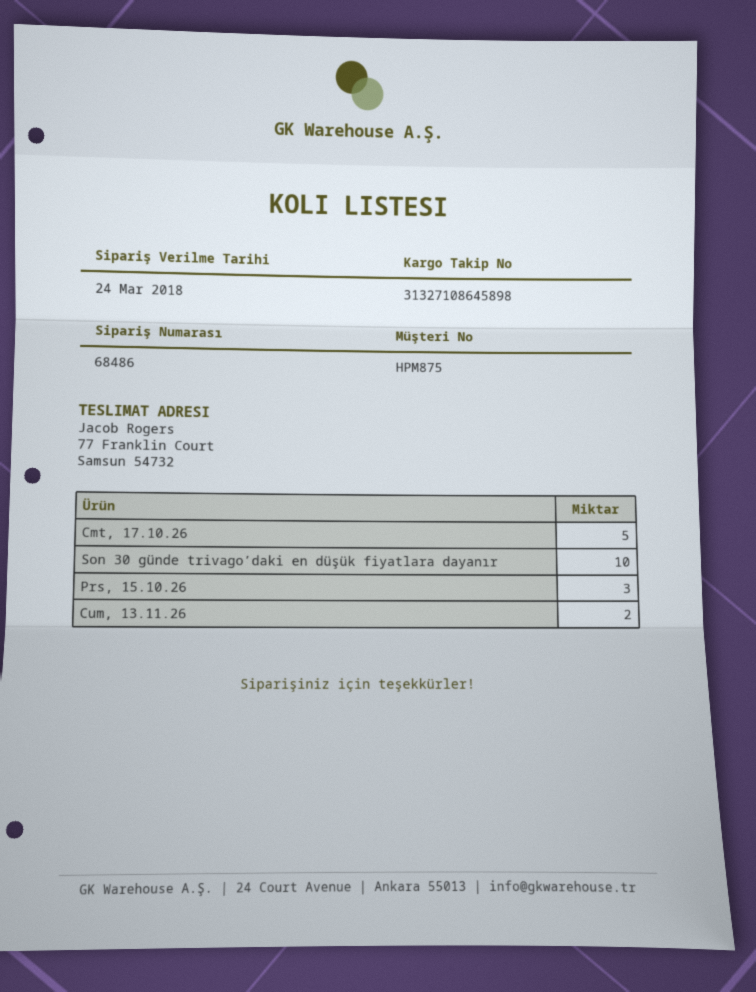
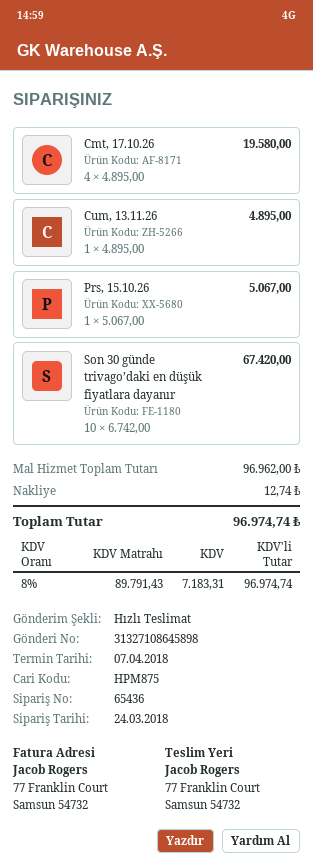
order number: 68486 -> 65436
Cmt, 17.10.26: 5 -> 4
Prs, 15.10.26: 3 -> 1
Cum, 13.11.26: 2 -> 1

